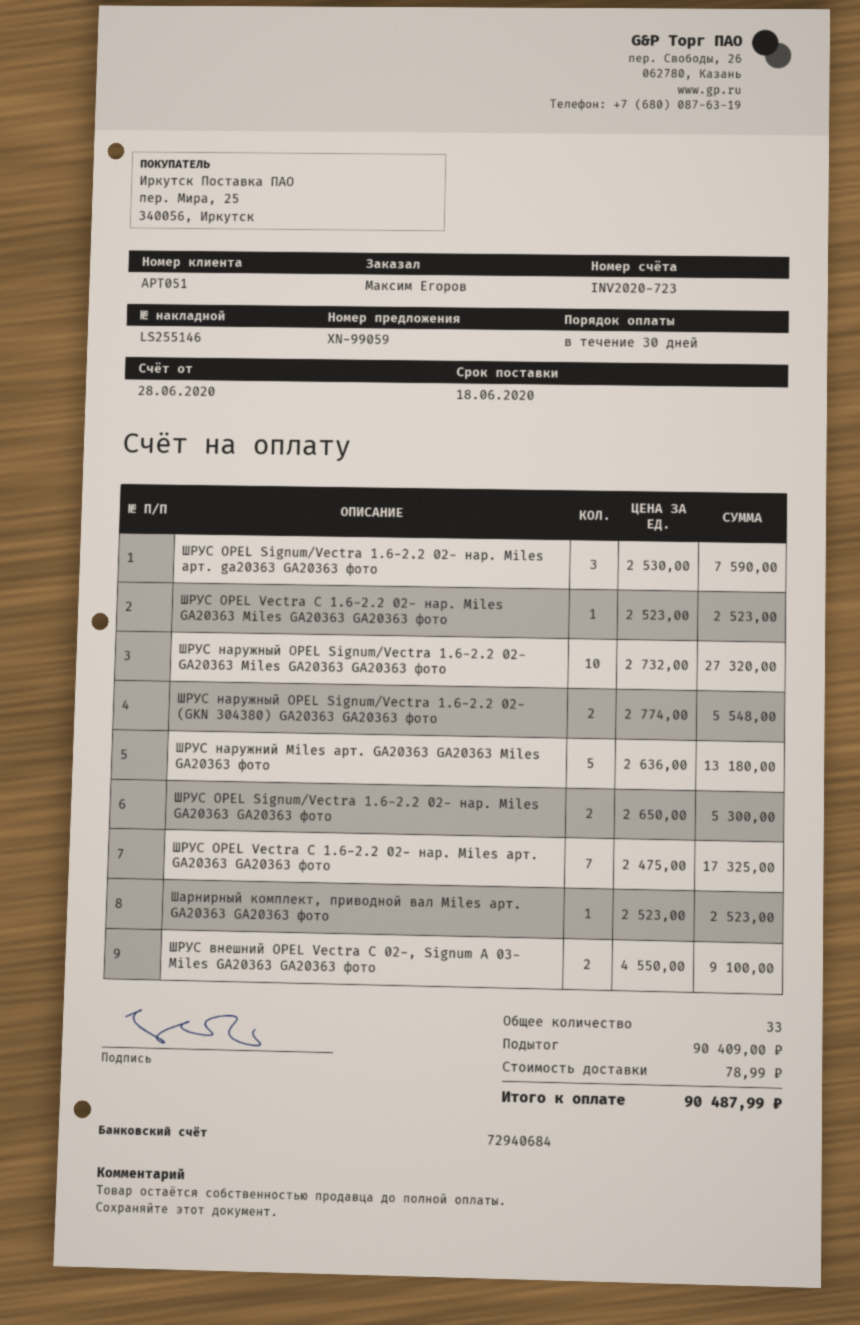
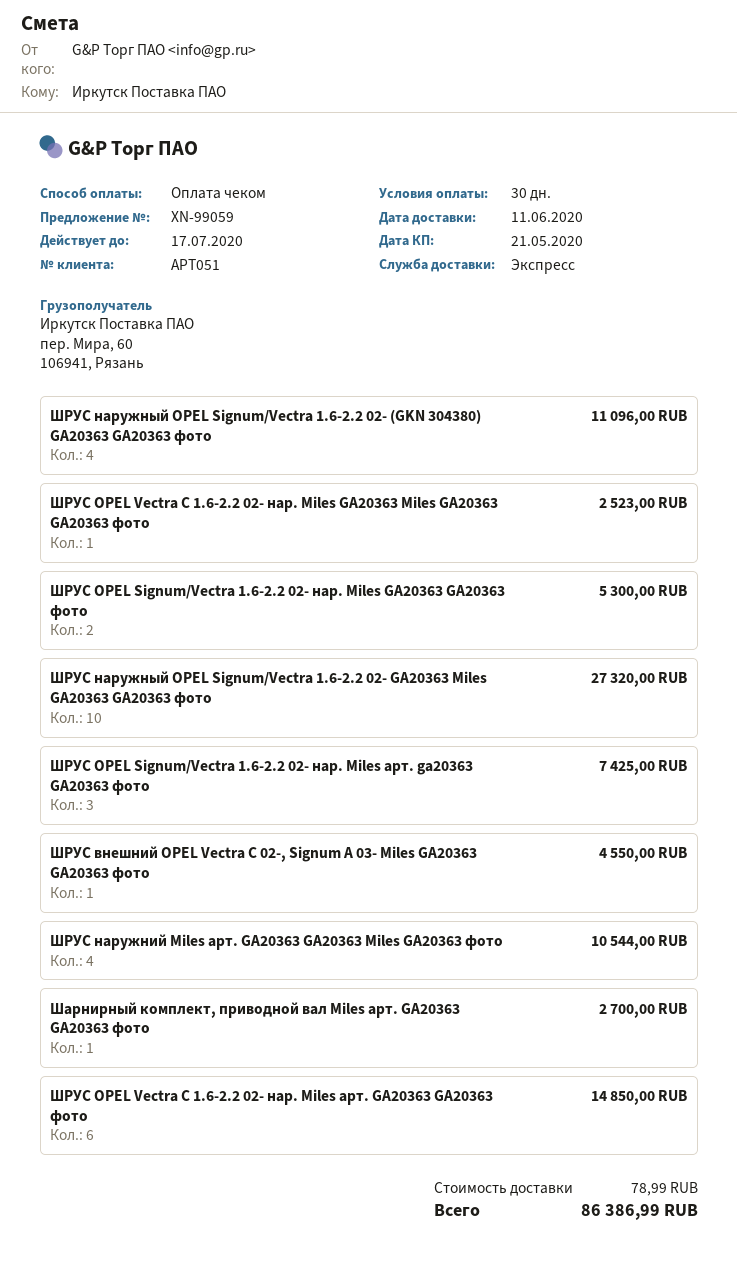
delivery date: 2020-06-18 -> 2020-06-11
ШРУС OPEL Signum/Vectra 1.6-2.2 02- нар. Miles арт. ga20363 GA20363 фото: 3 for 7590.00 -> 3 for 7425.00
ШРУС наружный OPEL Signum/Vectra 1.6-2.2 02- (GKN 304380) GA20363 GA20363 фото: 2 for 5548.00 -> 4 for 11096.00
ШРУС наружний Miles арт. GA20363 GA20363 Miles GA20363 фото: 5 for 13180.00 -> 4 for 10544.00
ШРУС OPEL Vectra C 1.6-2.2 02- нар. Miles арт. GA20363 GA20363 фото: 7 for 17325.00 -> 6 for 14850.00
Шарнирный комплект, приводной вал Miles арт. GA20363 GA20363 фото: 1 for 2523.00 -> 1 for 2700.00
ШРУС внешний OPEL Vectra C 02-, Signum A 03- Miles GA20363 GA20363 фото: 2 for 9100.00 -> 1 for 4550.00
total: 90487.99 -> 86386.99

